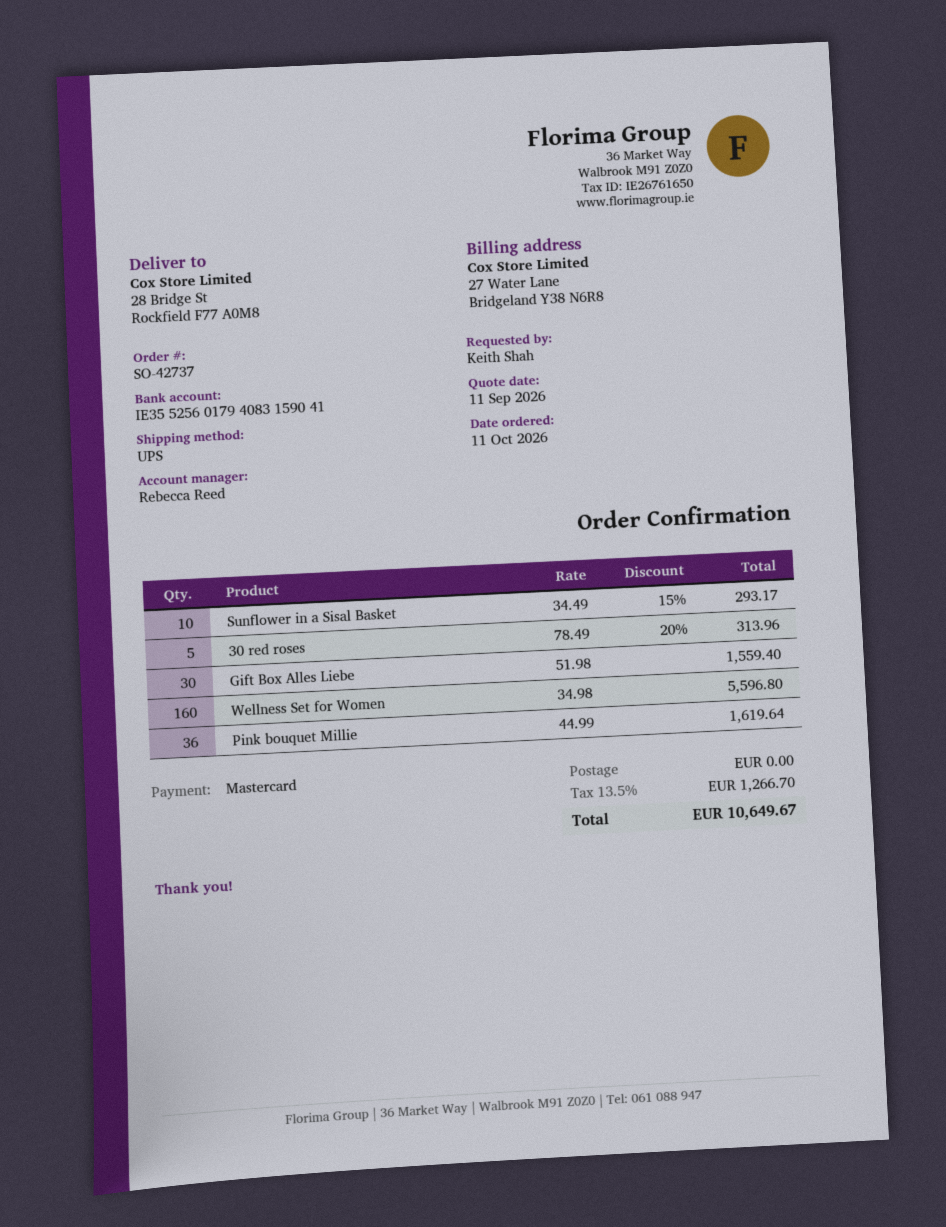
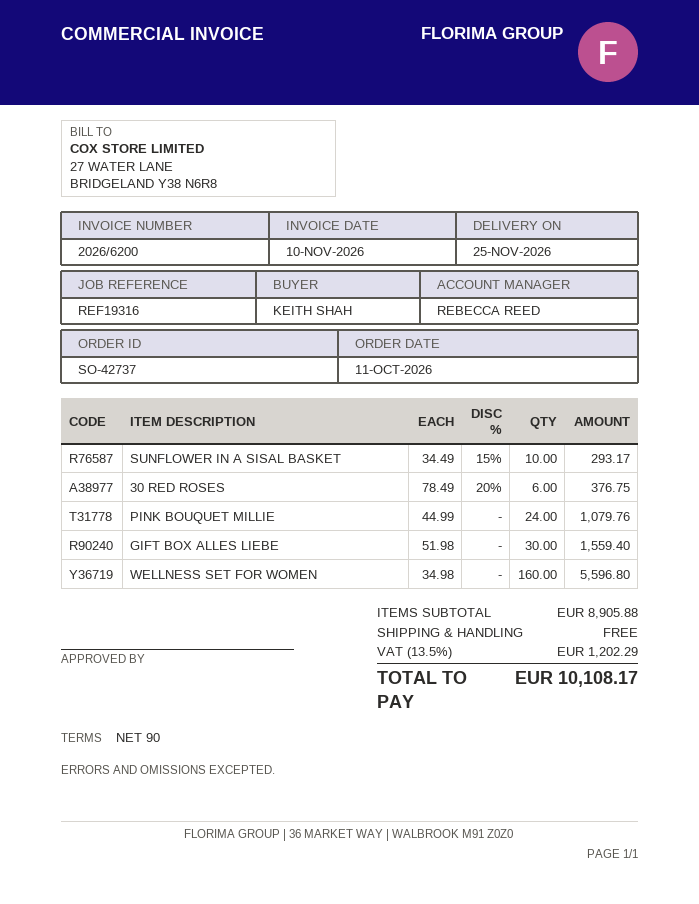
30 red roses: 5 x 78.49 - 20% = 313.96 -> 6 x 78.49 - 20% = 376.75
Pink bouquet Millie: 36 x 44.99 = 1619.64 -> 24 x 44.99 = 1079.76
tax: 13.5% = 1266.70 -> 13.5% = 1202.29
total: 10649.67 -> 10108.17

